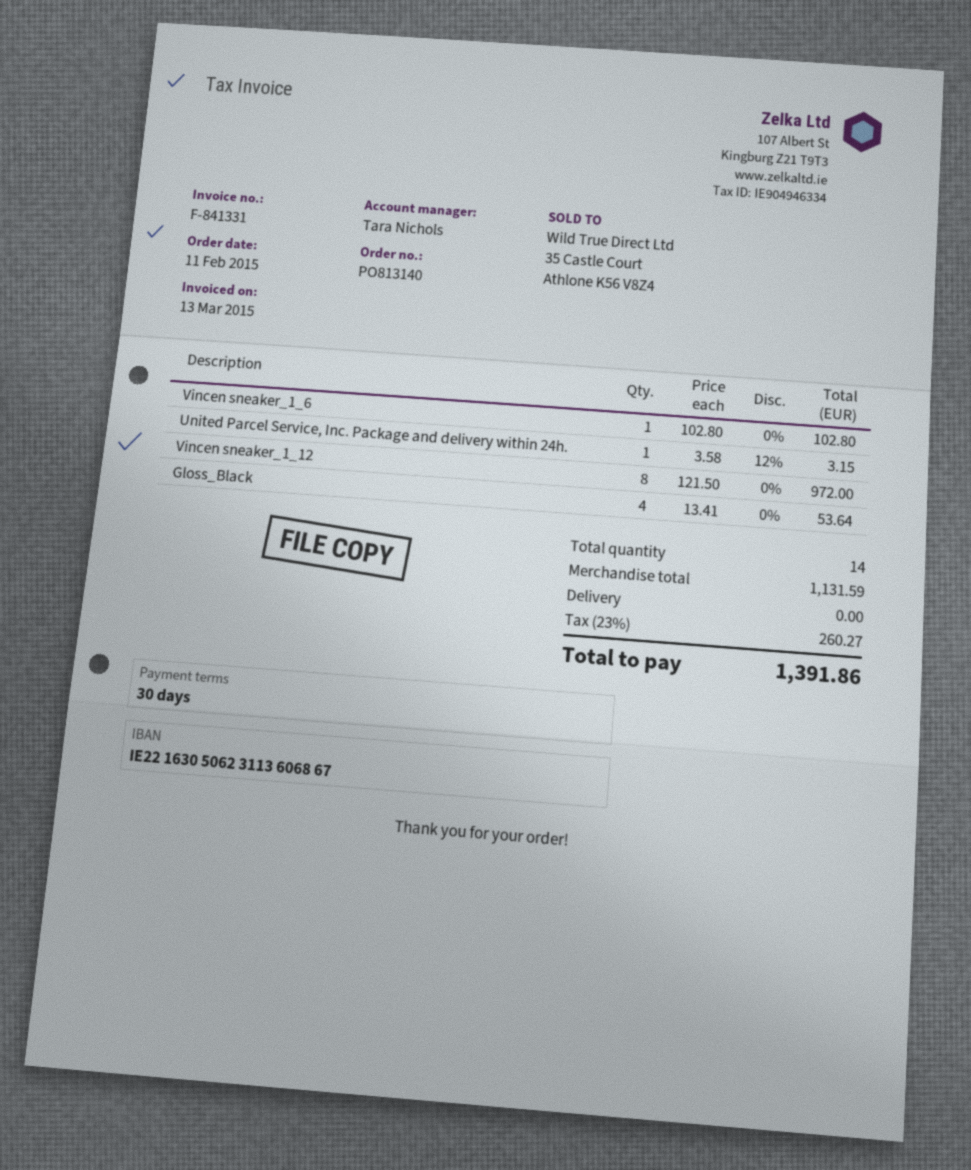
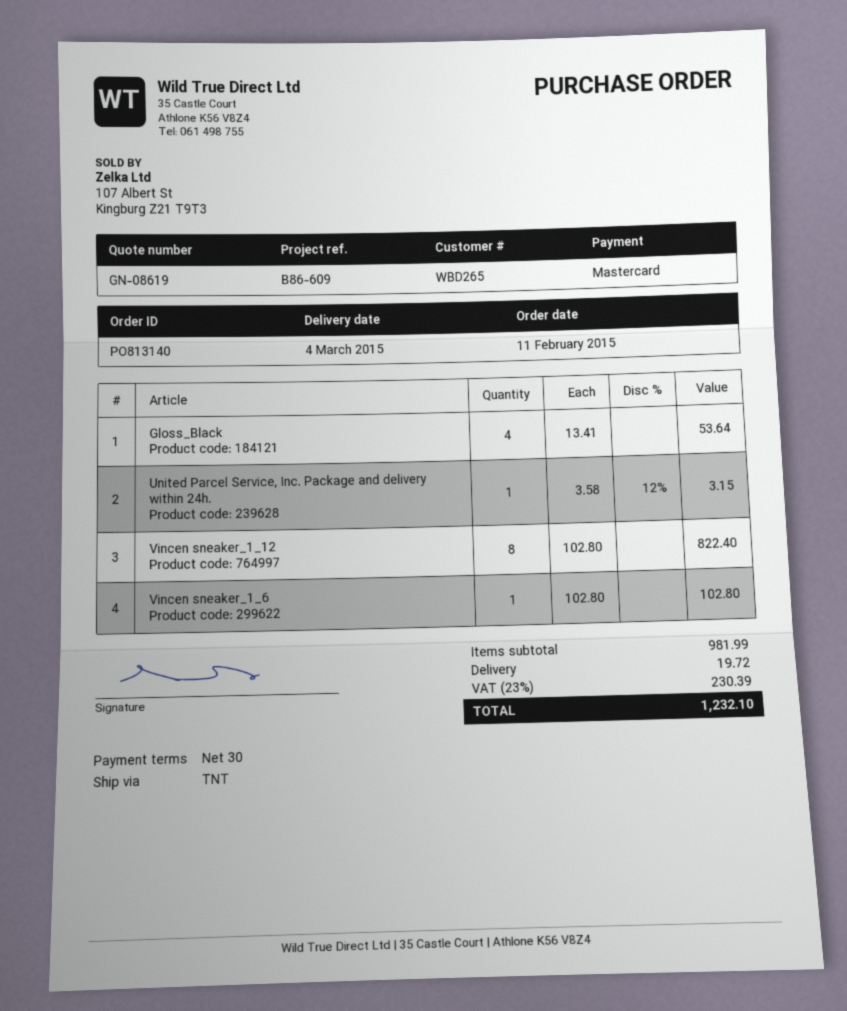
Vincen sneaker_1_12: 8 x 121.50 = 972.00 -> 8 x 102.80 = 822.40
subtotal: 1131.59 -> 981.99
shipping: 0.00 -> 19.72
tax: 23% = 260.27 -> 23% = 230.39
total: 1391.86 -> 1232.10

